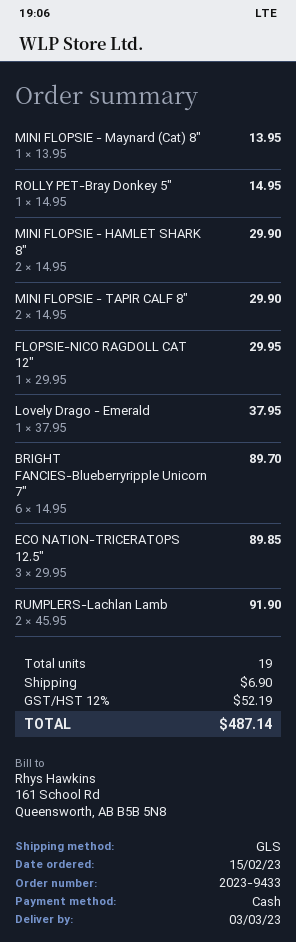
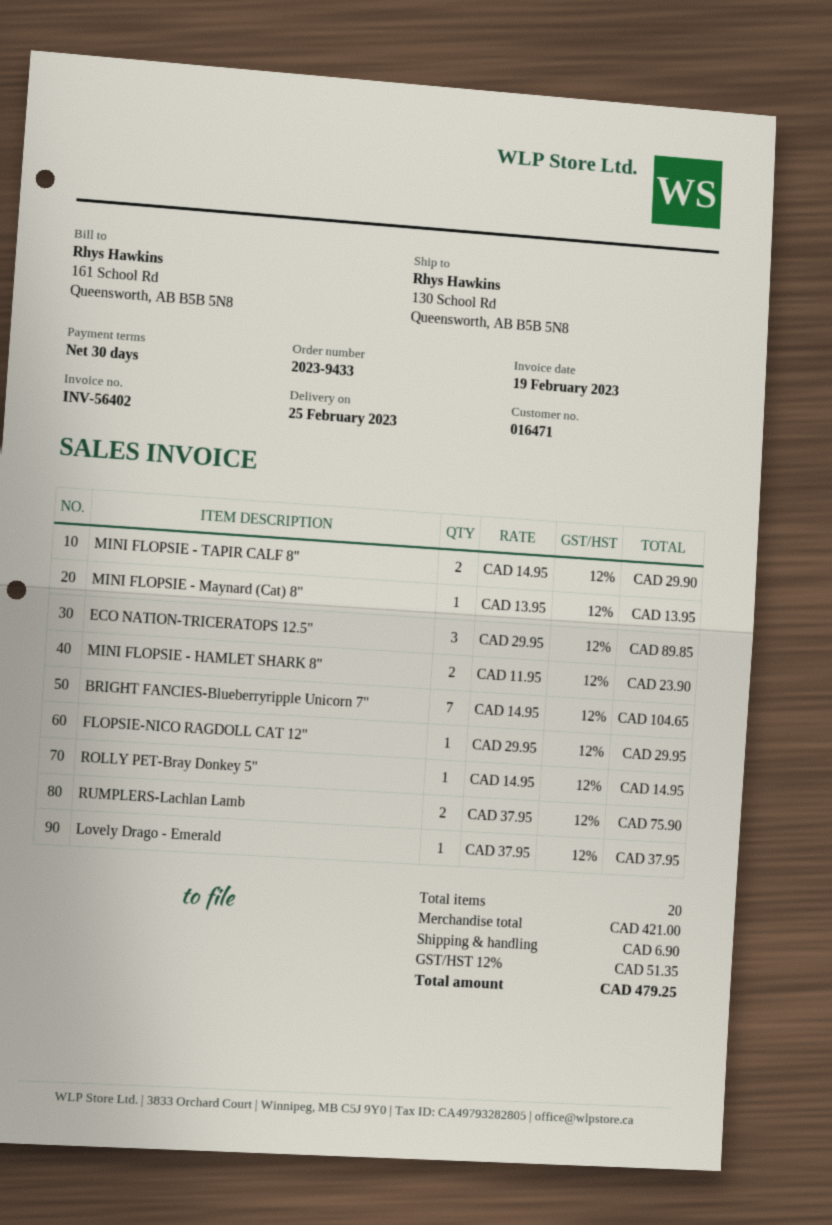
delivery date: 2023-03-03 -> 2023-02-25
MINI FLOPSIE - HAMLET SHARK 8": 2 x 14.95 = 29.90 -> 2 x 11.95 = 23.90
BRIGHT FANCIES-Blueberryripple Unicorn 7": 6 x 14.95 = 89.70 -> 7 x 14.95 = 104.65
RUMPLERS-Lachlan Lamb: 2 x 45.95 = 91.90 -> 2 x 37.95 = 75.90
total quantity: 19 -> 20
tax: 12% = 52.19 -> 12% = 51.35
total: 487.14 -> 479.25

